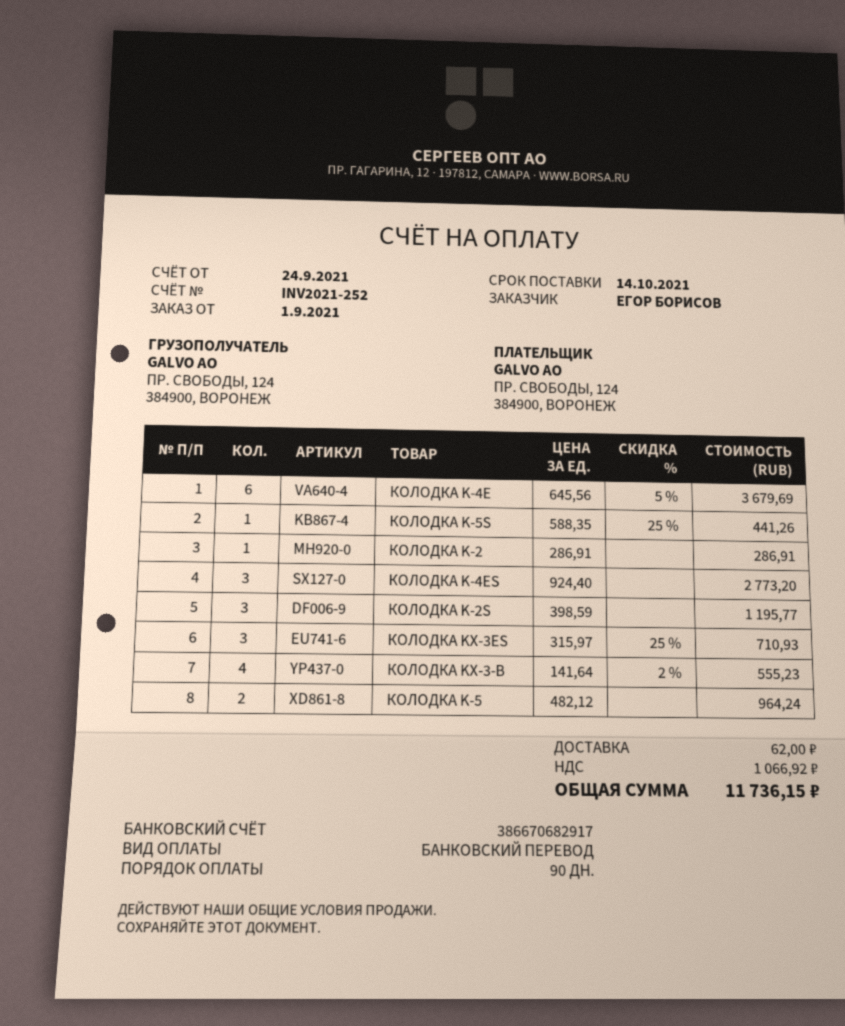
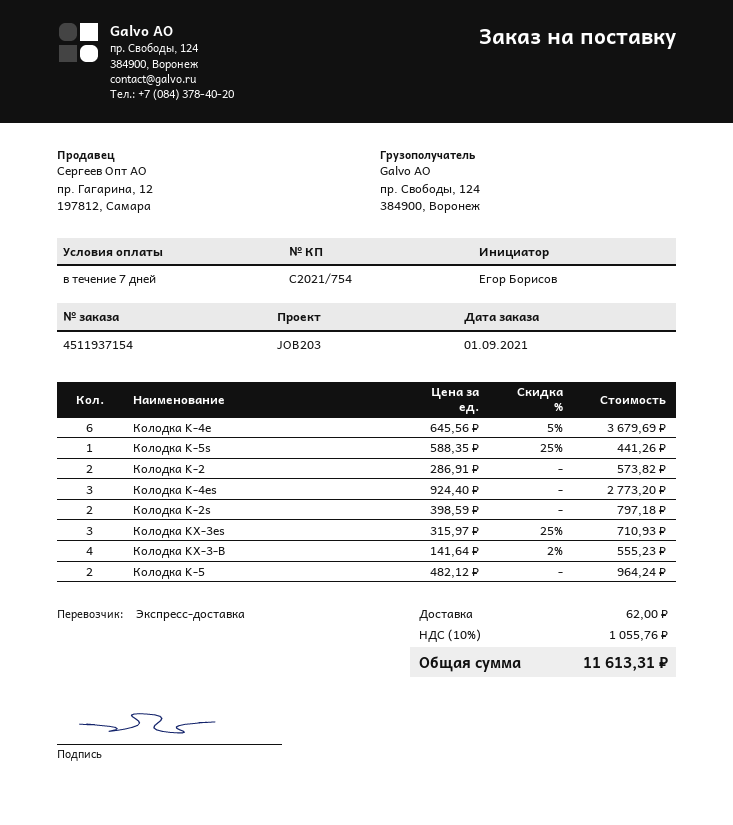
payment terms: 90 days -> 7 days
КОЛОДКА K-2: 1 x 286.91 = 286.91 -> 2 x 286.91 = 573.82
КОЛОДКА K-2S: 3 x 398.59 = 1195.77 -> 2 x 398.59 = 797.18
tax: 1066.92 -> 1055.76
total: 11736.15 -> 11613.31

